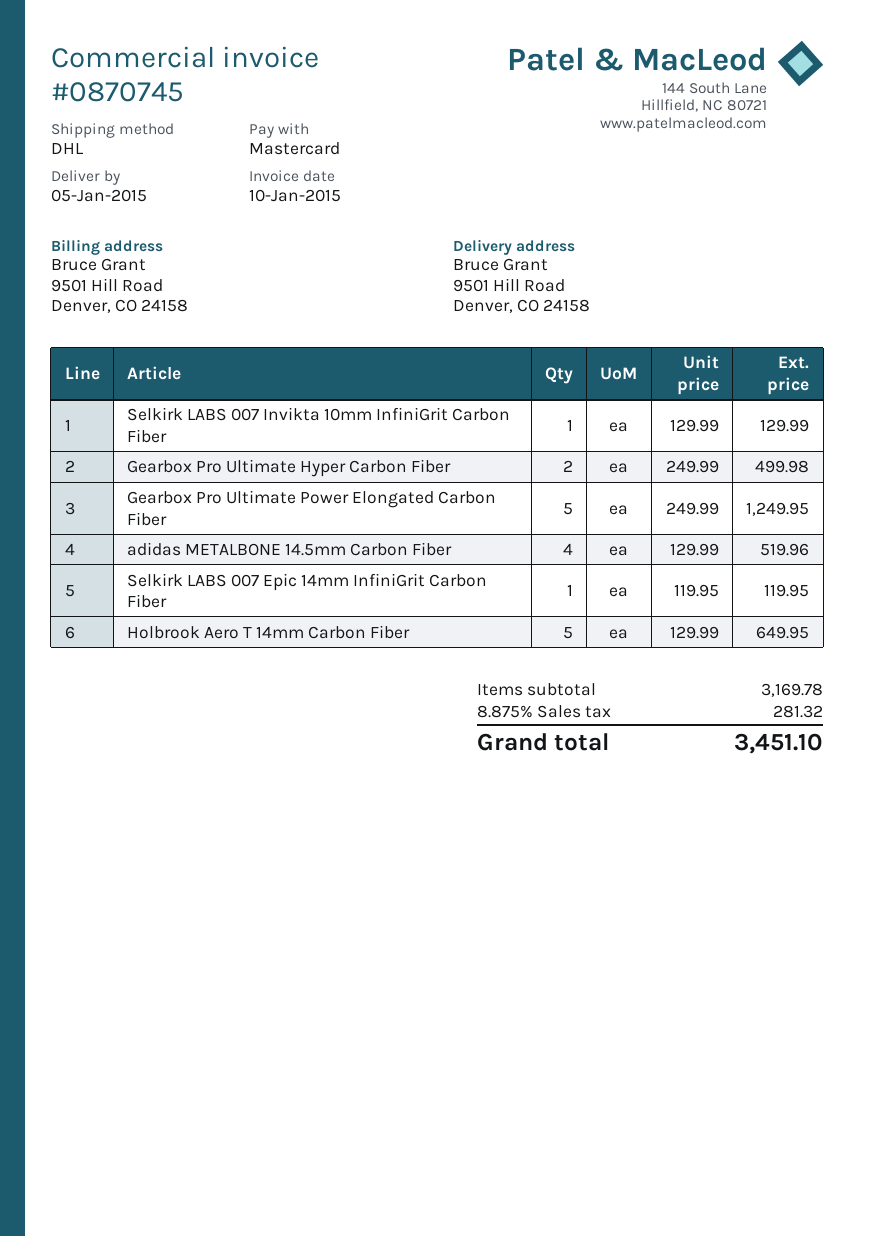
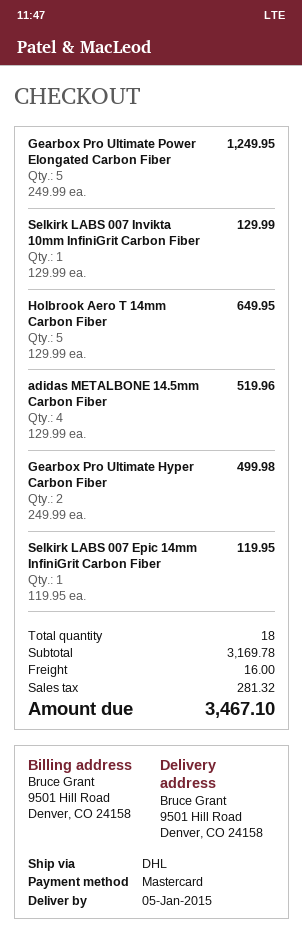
shipping: none -> 16.00
total: 3451.10 -> 3467.10

